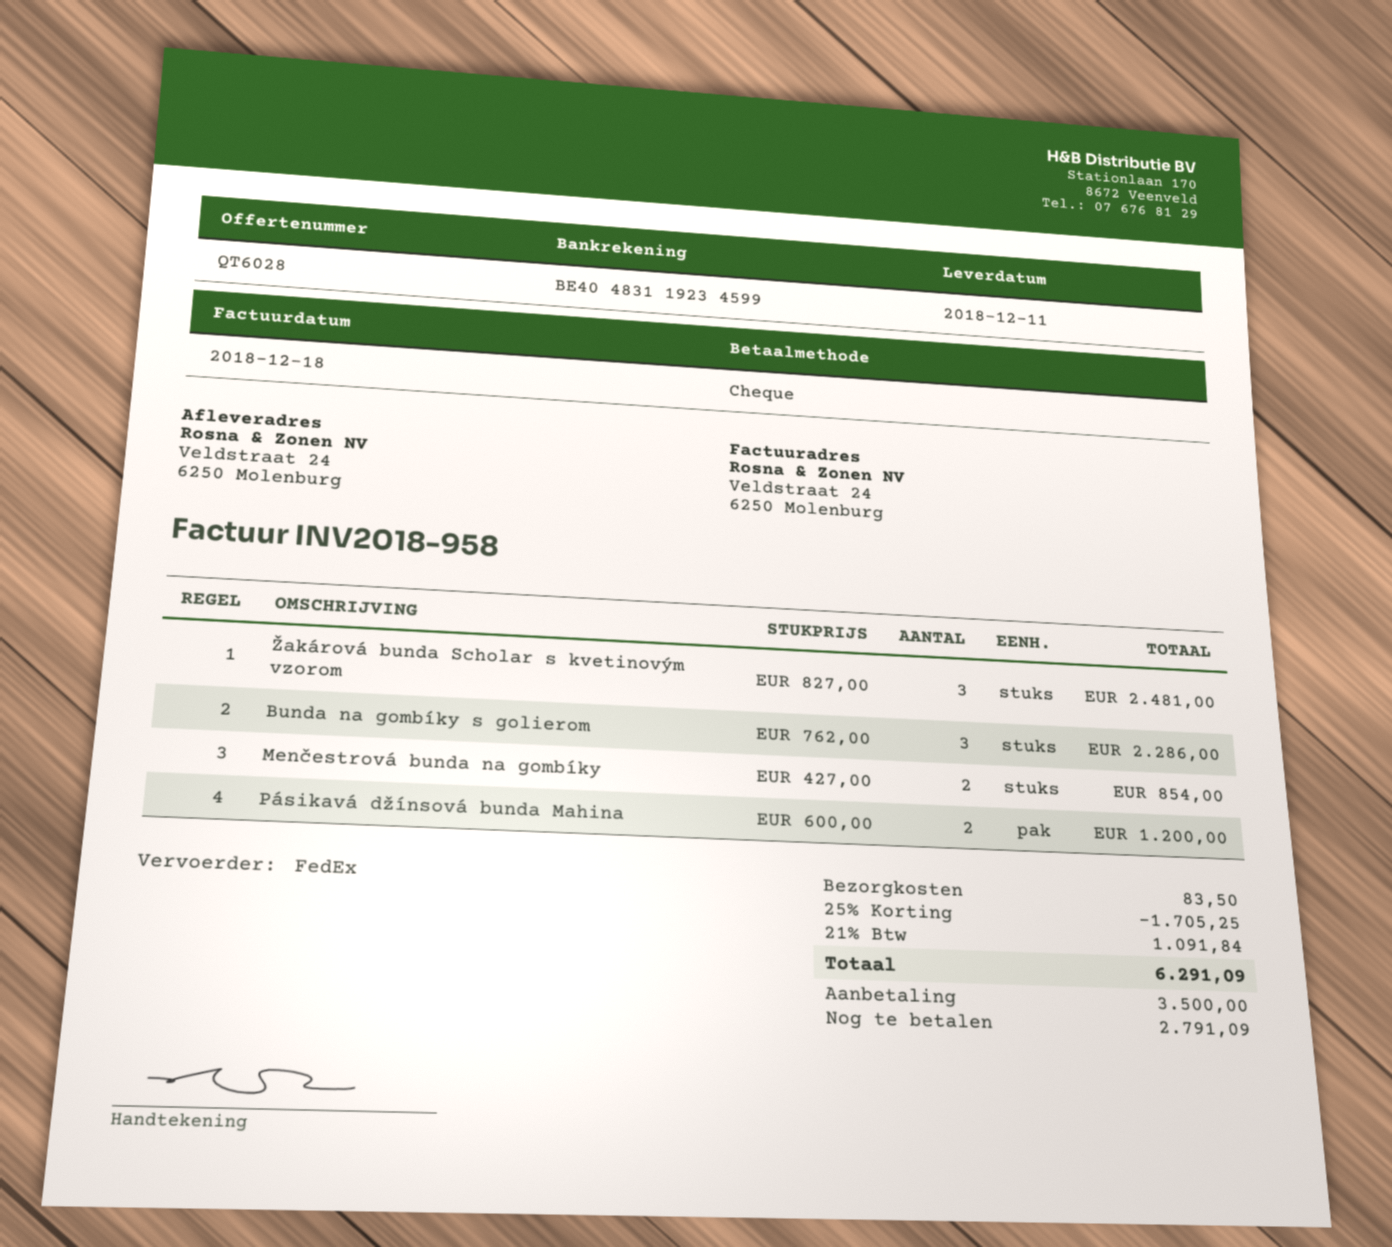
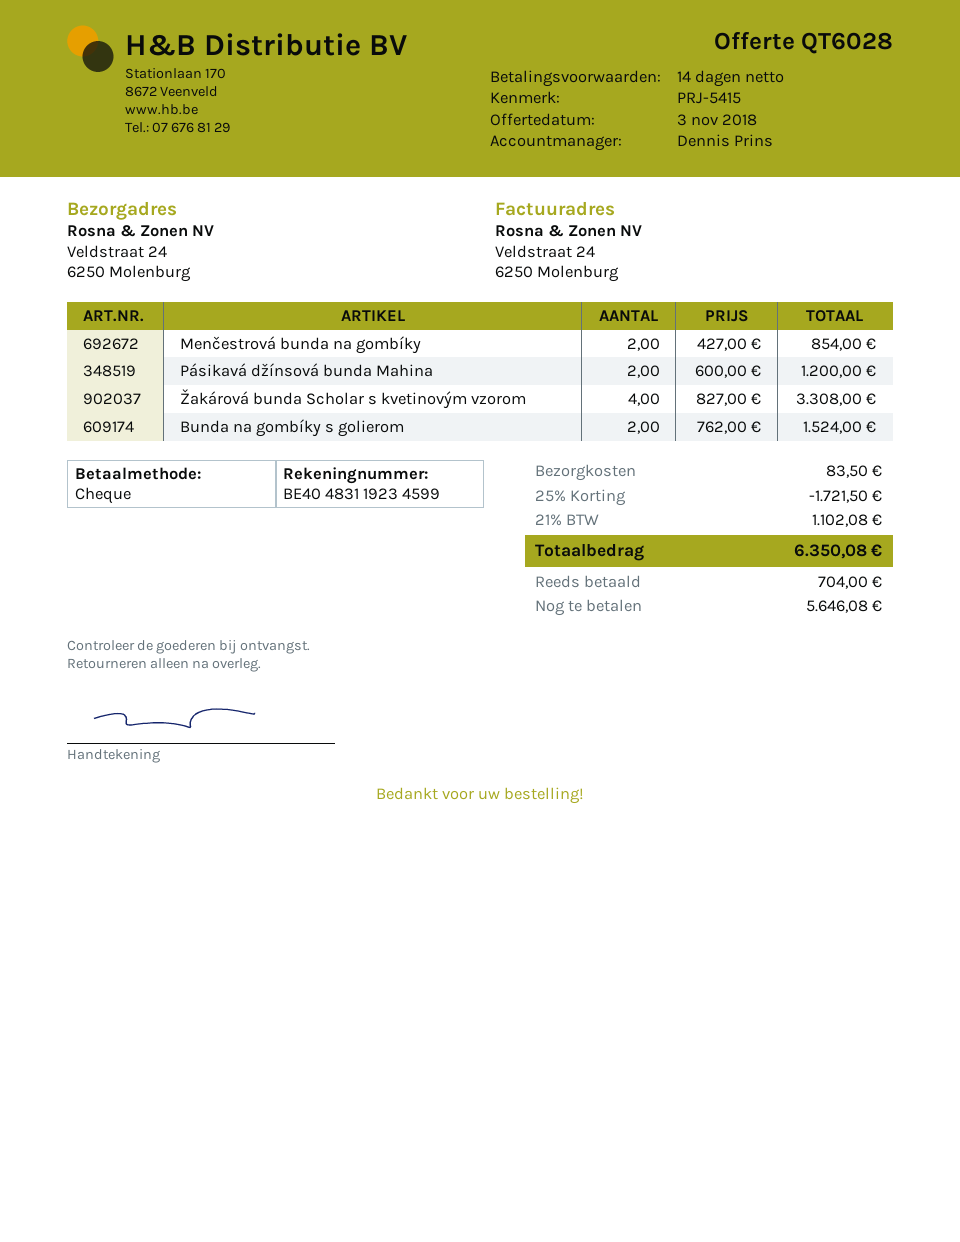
Žakárová bunda Scholar s kvetinovým vzorom: 3 x 827.00 = 2481.00 -> 4 x 827.00 = 3308.00
Bunda na gombíky s golierom: 3 x 762.00 = 2286.00 -> 2 x 762.00 = 1524.00
discount: 25% = 1705.25 -> 25% = 1721.50
tax: 21% = 1091.84 -> 21% = 1102.08
total: 6291.09 -> 6350.08
deposit: 3500.00 -> 704.00
balance: 2791.09 -> 5646.08

